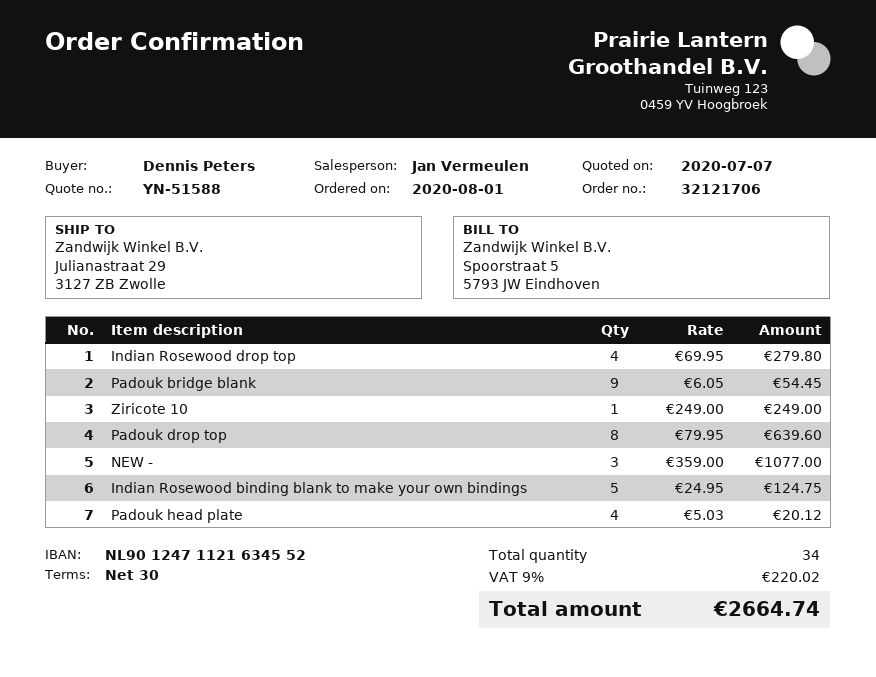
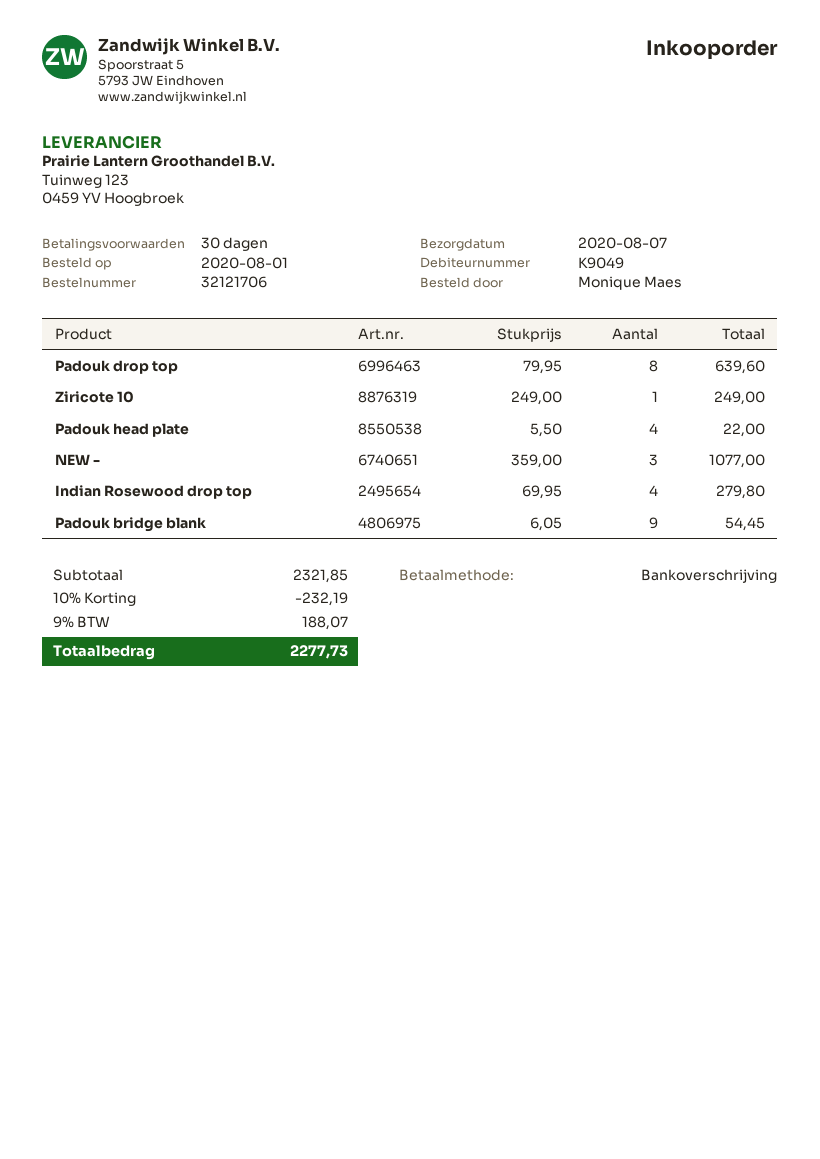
ordered by: Dennis Peters -> Monique Maes
Indian Rosewood binding blank to make your own bindings: 5 x 24.95 = 124.75 -> none
Padouk head plate: 4 x 5.03 = 20.12 -> 4 x 5.50 = 22.00
discount: none -> 10% = 232.19
tax: 9% = 220.02 -> 9% = 188.07
total: 2664.74 -> 2277.73

